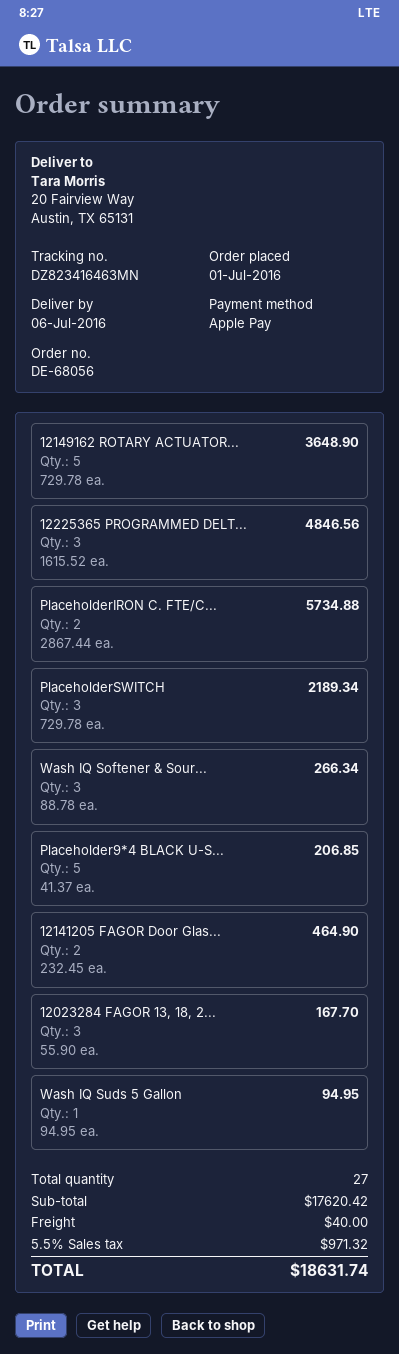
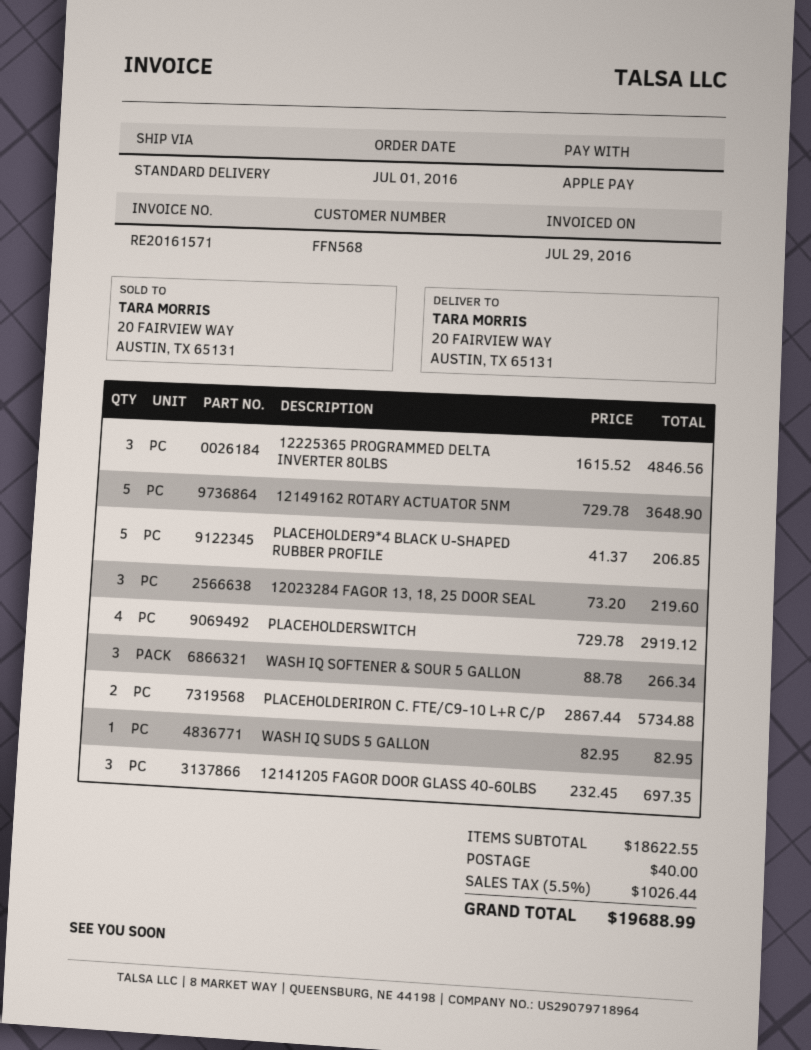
PlaceholderSWITCH: 3 x 729.78 = 2189.34 -> 4 x 729.78 = 2919.12
12141205 FAGOR Door Glas...: 2 x 232.45 = 464.90 -> 3 x 232.45 = 697.35
12023284 FAGOR 13, 18, 2...: 3 x 55.90 = 167.70 -> 3 x 73.20 = 219.60
Wash IQ Suds 5 Gallon: 1 x 94.95 = 94.95 -> 1 x 82.95 = 82.95
subtotal: 17620.42 -> 18622.55
tax: 5.5% = 971.32 -> 5.5% = 1026.44
total: 18631.74 -> 19688.99

